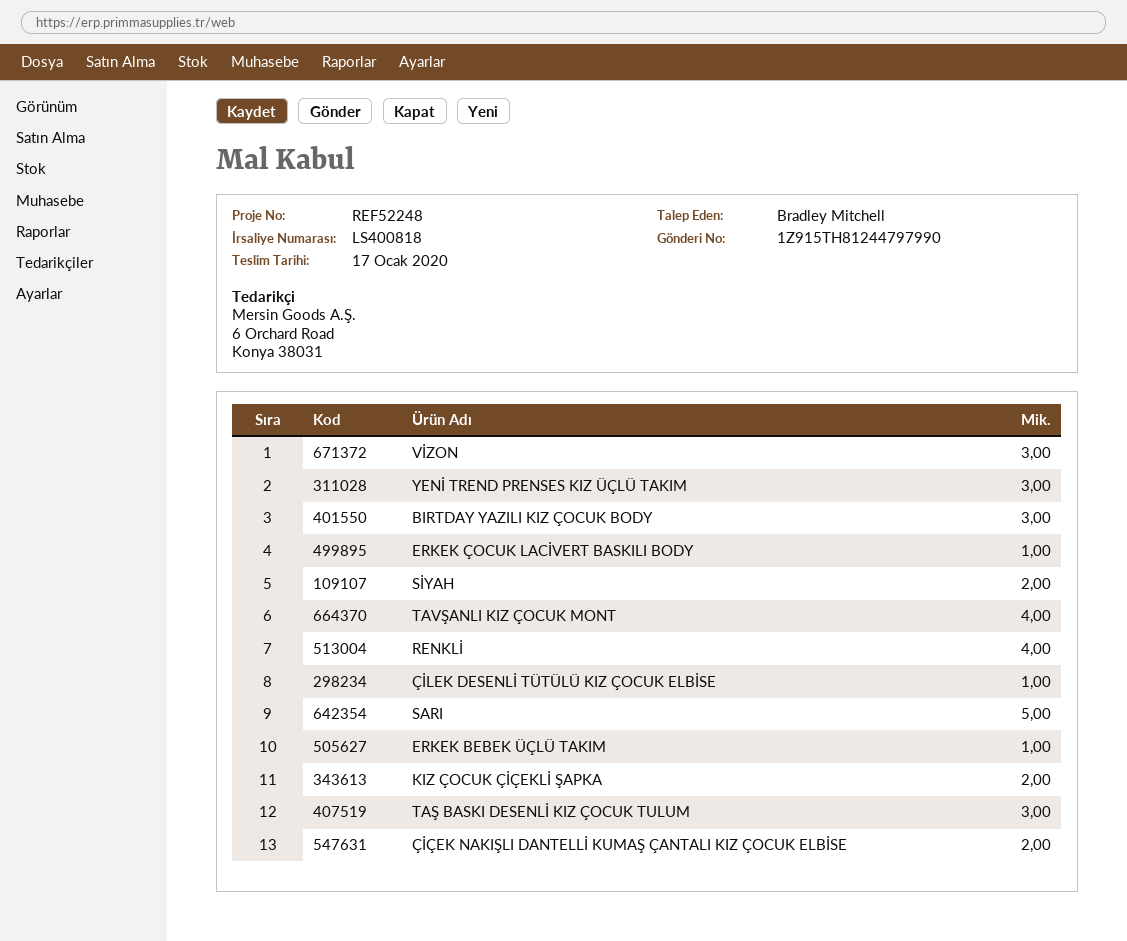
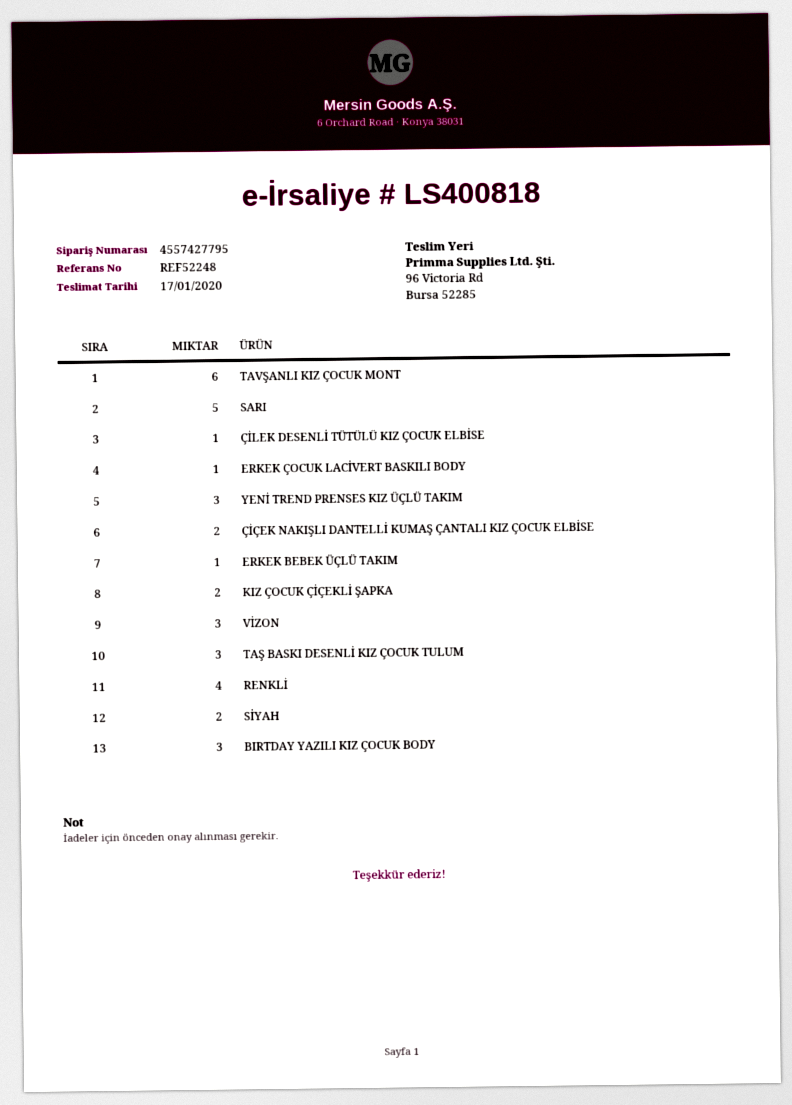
TAVŞANLI KIZ ÇOCUK MONT: 4 -> 6

